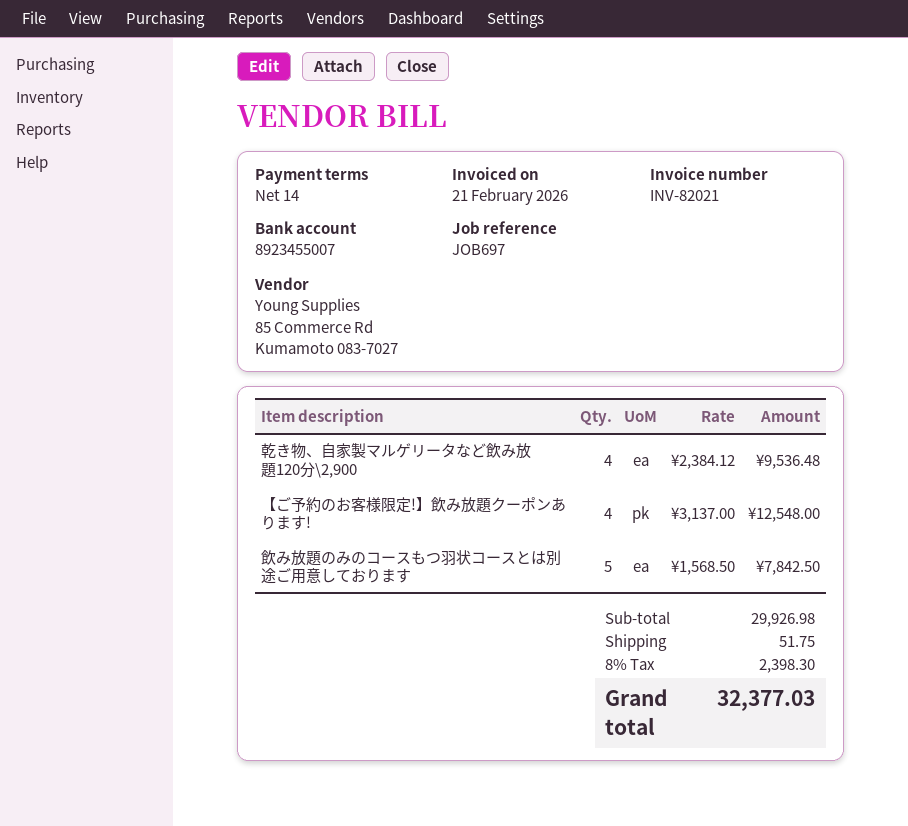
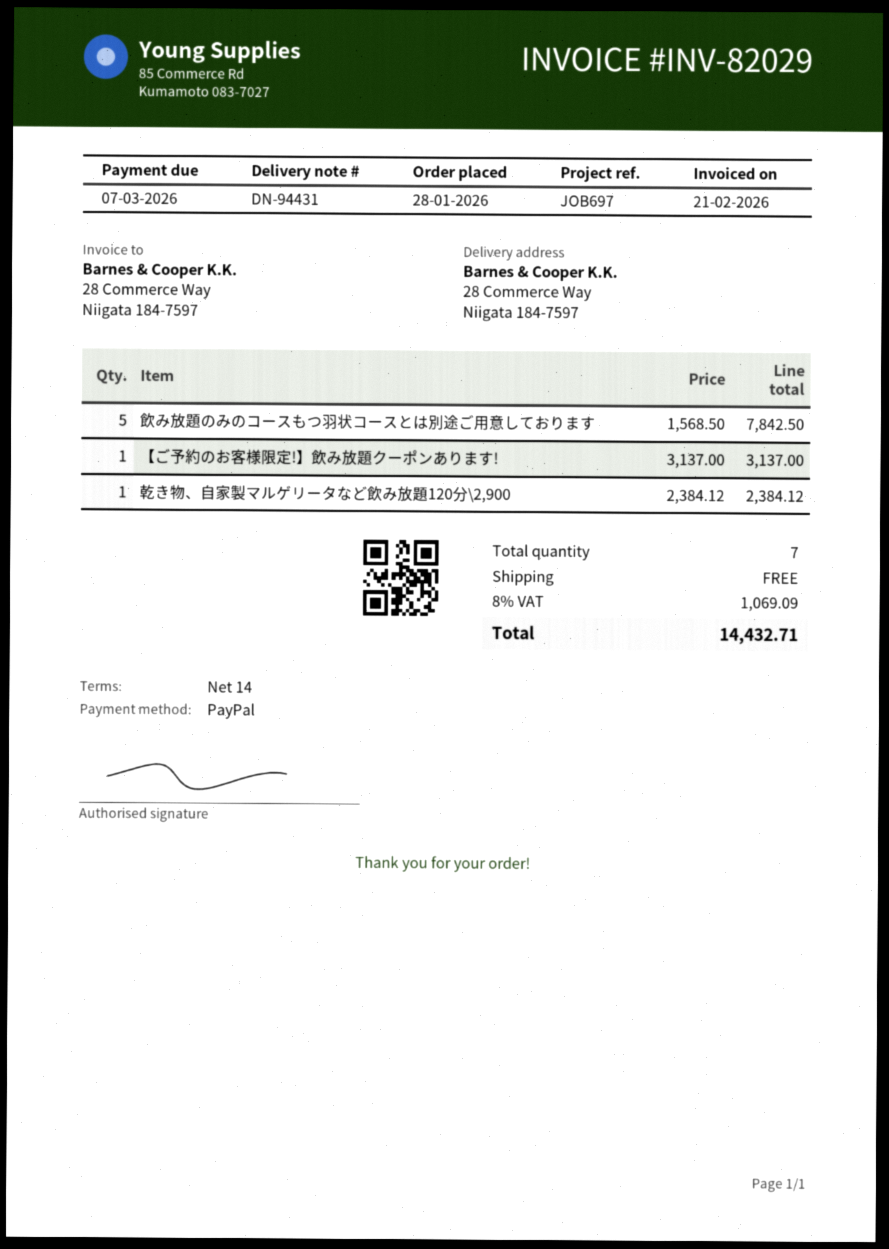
invoice number: INV-82021 -> INV-82029
乾き物、自家製マルゲリータなど飲み放題120分\2,900: 4 x 2384.12 = 9536.48 -> 1 x 2384.12 = 2384.12
【ご予約のお客様限定!】飲み放題クーポンあります!: 4 x 3137.00 = 12548.00 -> 1 x 3137.00 = 3137.00
shipping: 51.75 -> 0.00
tax: 8% = 2398.30 -> 8% = 1069.09
total: 32377.03 -> 14432.71

